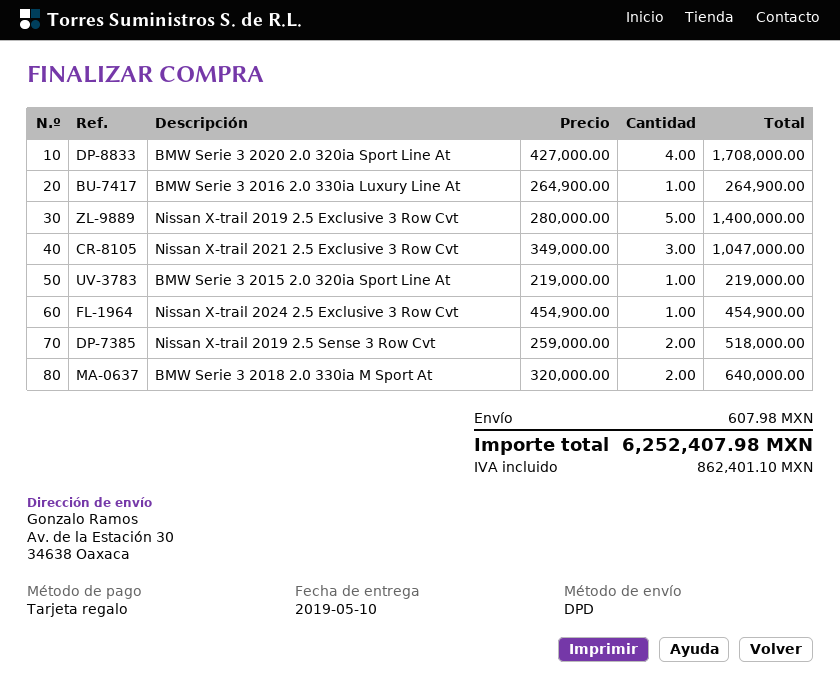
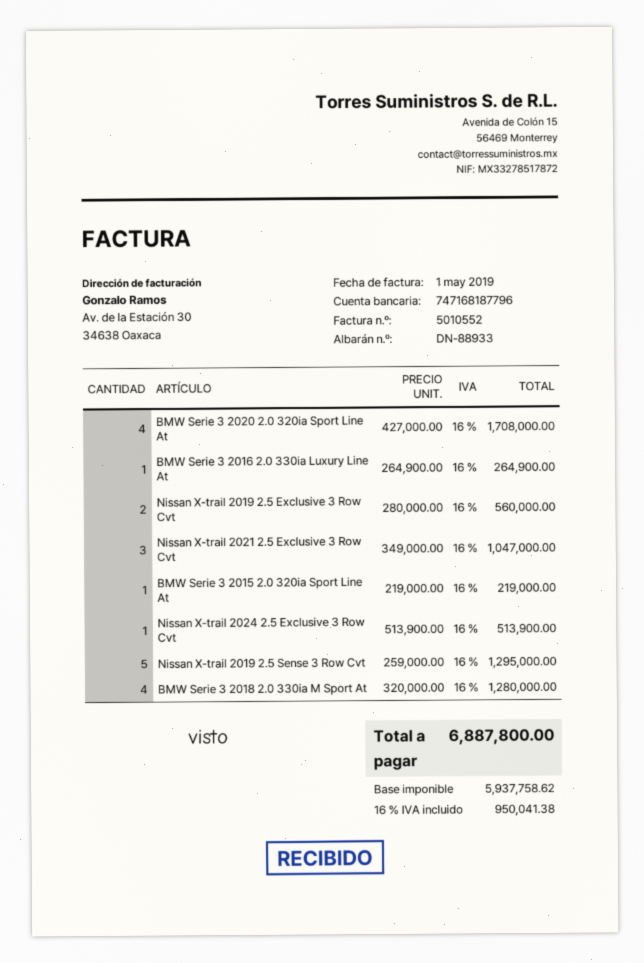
Nissan X-trail 2019 2.5 Exclusive 3 Row Cvt: 5 x 280000.00 = 1400000.00 -> 2 x 280000.00 = 560000.00
Nissan X-trail 2024 2.5 Exclusive 3 Row Cvt: 1 x 454900.00 = 454900.00 -> 1 x 513900.00 = 513900.00
Nissan X-trail 2019 2.5 Sense 3 Row Cvt: 2 x 259000.00 = 518000.00 -> 5 x 259000.00 = 1295000.00
BMW Serie 3 2018 2.0 330ia M Sport At: 2 x 320000.00 = 640000.00 -> 4 x 320000.00 = 1280000.00
shipping: 607.98 -> none
tax: 862401.10 -> 950041.38
total: 6252407.98 -> 6887800.00

